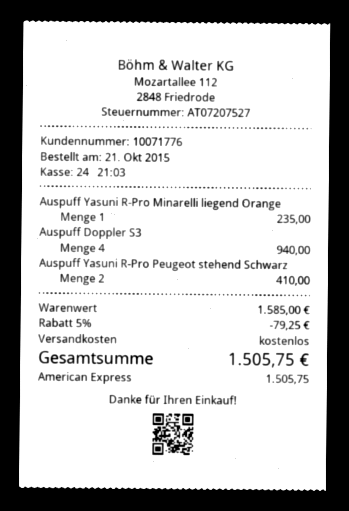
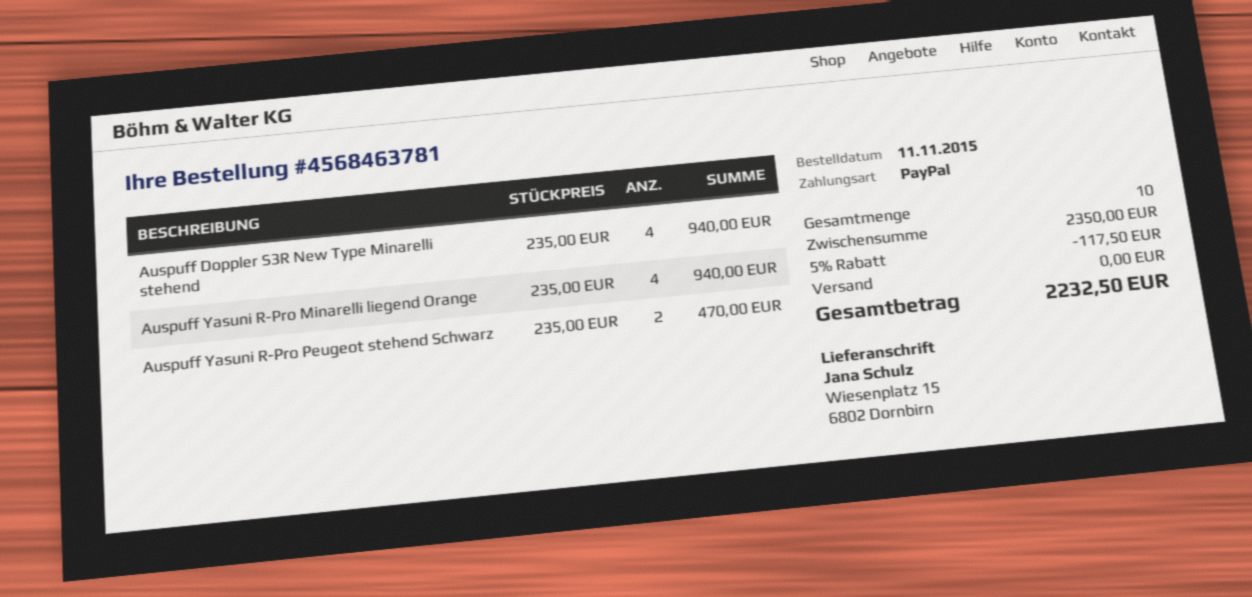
order date: 2015-10-21 -> 2015-11-11
payment method: American Express -> PayPal
Auspuff Yasuni R-Pro Minarelli liegend Orange: 1 for 235.00 -> 4 for 940.00
Auspuff Yasuni R-Pro Peugeot stehend Schwarz: 2 for 410.00 -> 2 for 470.00
subtotal: 1585.00 -> 2350.00
discount: 5% = 79.25 -> 5% = 117.50
total: 1505.75 -> 2232.50

